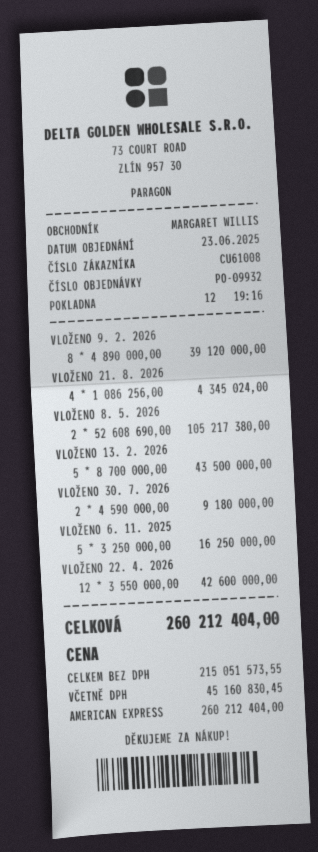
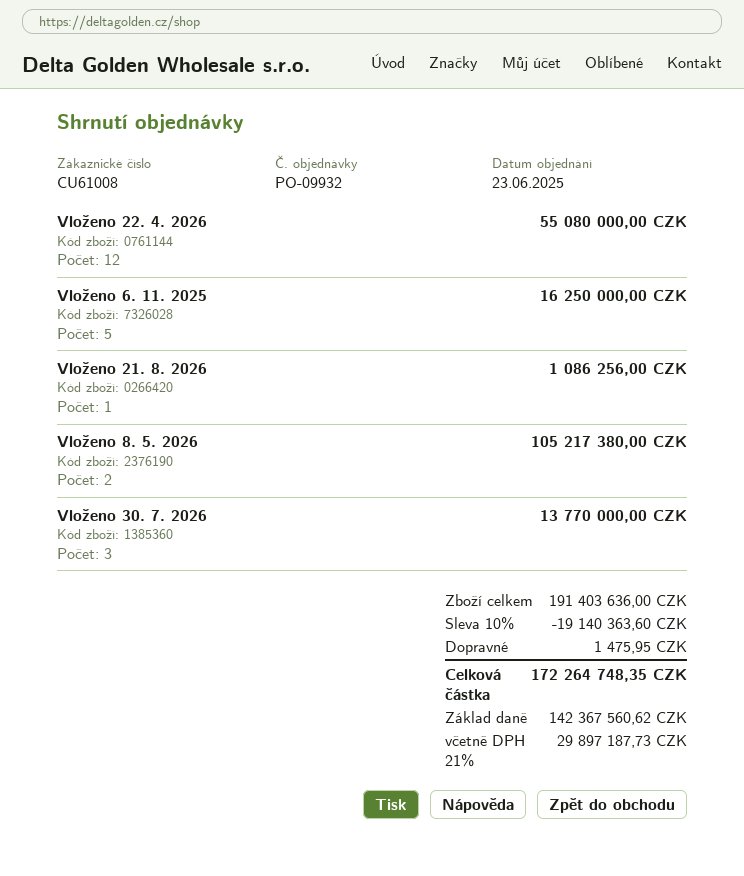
VLOŽENO 9. 2. 2026: 8 for 39120000.00 -> none
VLOŽENO 21. 8. 2026: 4 for 4345024.00 -> 1 for 1086256.00
VLOŽENO 13. 2. 2026: 5 for 43500000.00 -> none
VLOŽENO 30. 7. 2026: 2 for 9180000.00 -> 3 for 13770000.00
VLOŽENO 22. 4. 2026: 12 for 42600000.00 -> 12 for 55080000.00
discount: none -> 10% = 19140363.60
shipping: none -> 1475.95
net: 215051573.55 -> 142367560.62
tax: 45160830.45 -> 29897187.73
total: 260212404.00 -> 172264748.35

